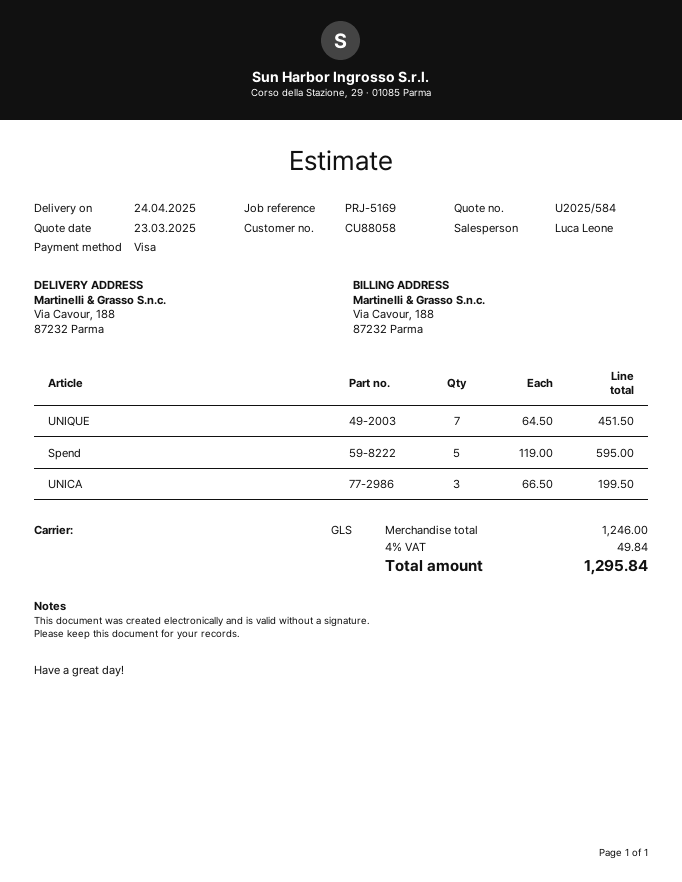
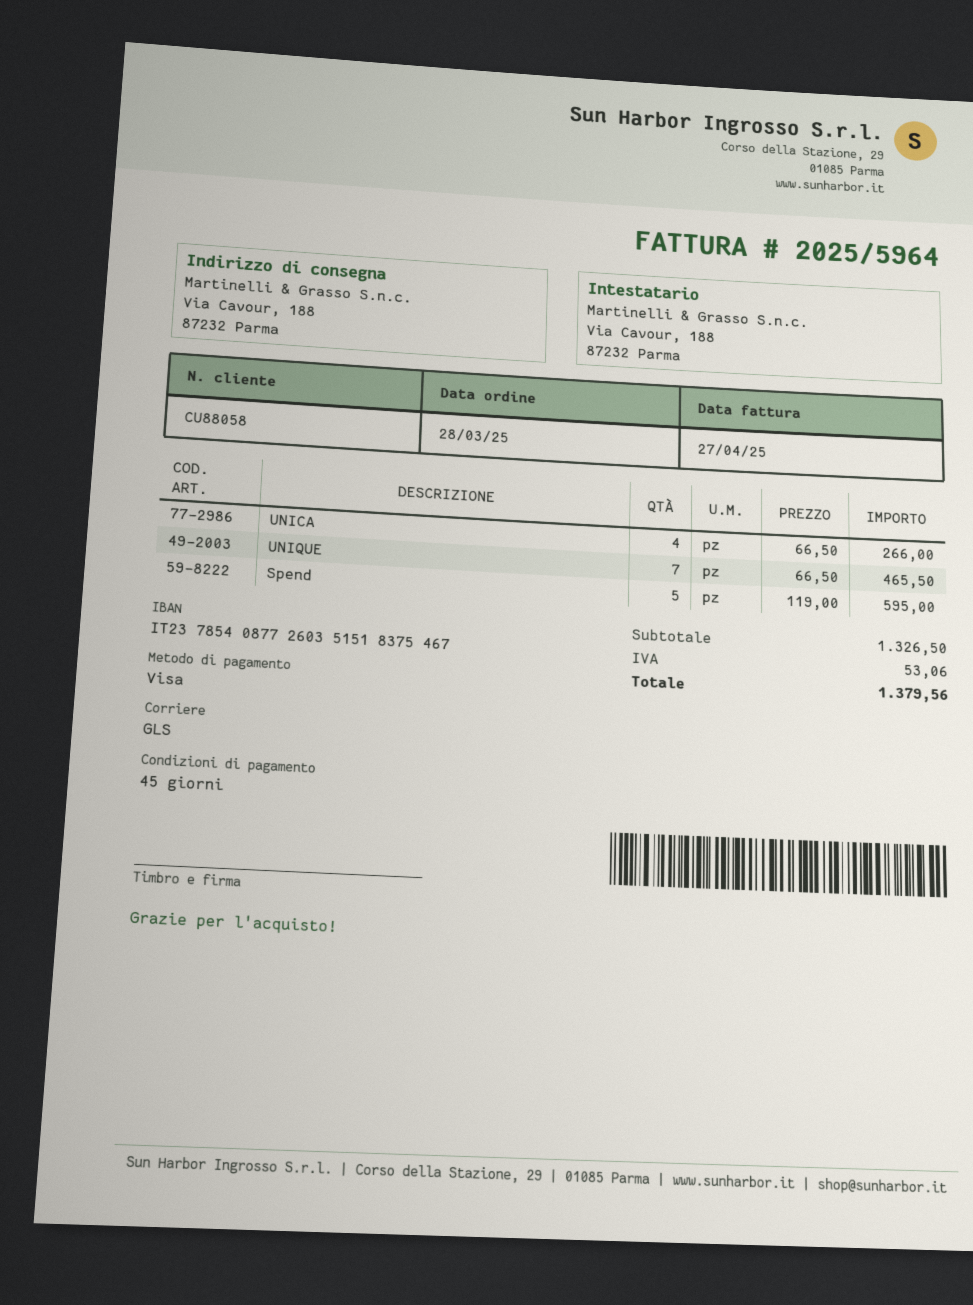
UNIQUE: 7 x 64.50 = 451.50 -> 7 x 66.50 = 465.50
UNICA: 3 x 66.50 = 199.50 -> 4 x 66.50 = 266.00
subtotal: 1246.00 -> 1326.50
tax: 49.84 -> 53.06
total: 1295.84 -> 1379.56

